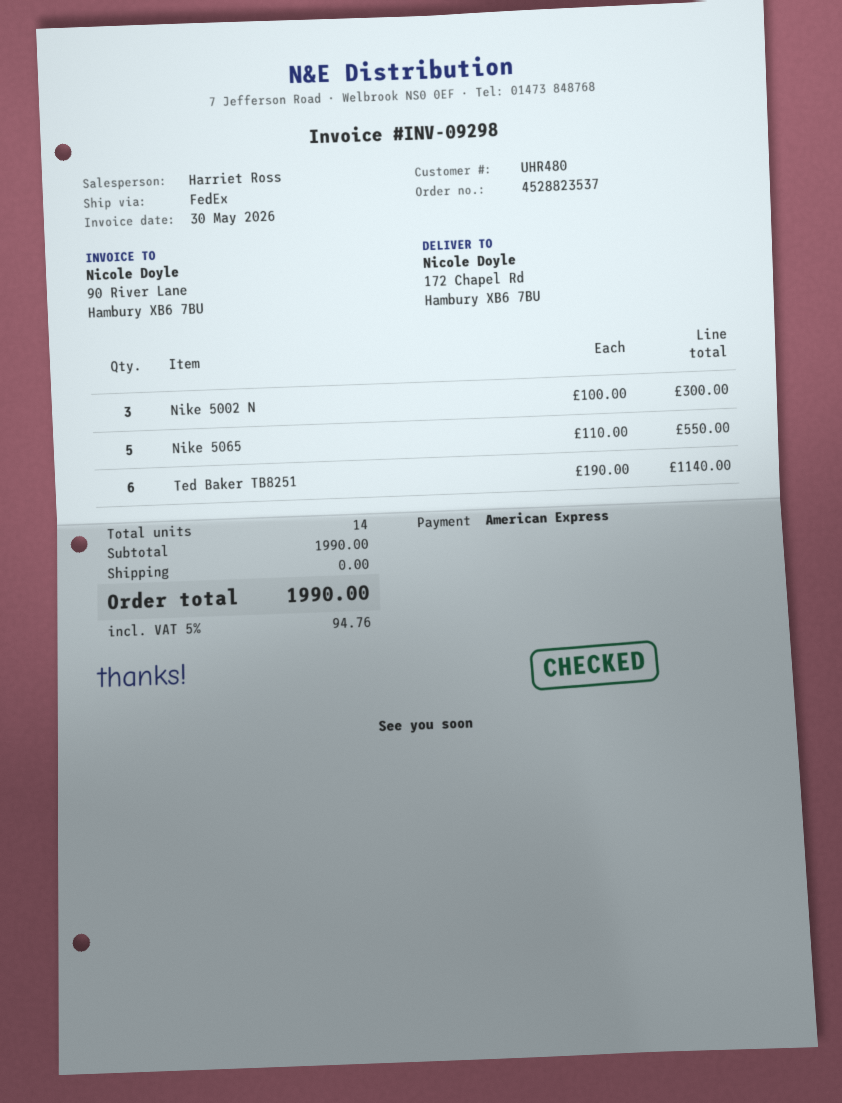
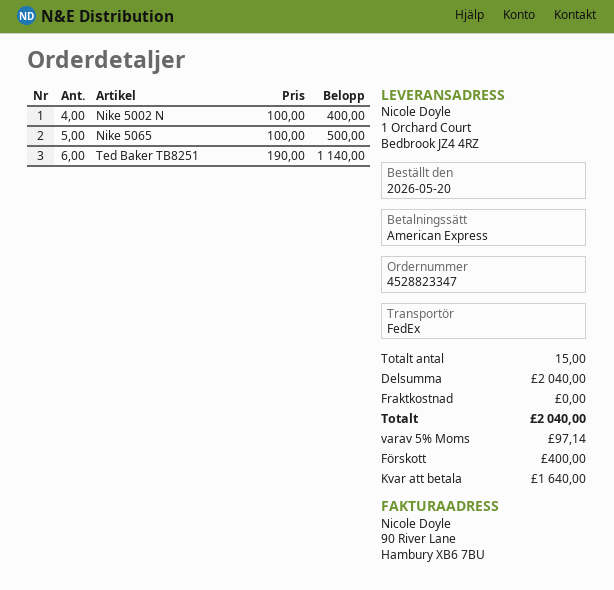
order number: 4528823537 -> 4528823347
ship to: 172 Chapel Rd, Hambury XB6 7BU -> 1 Orchard Court, Bedbrook JZ4 4RZ
Nike 5002 N: 3 x 100.00 = 300.00 -> 4 x 100.00 = 400.00
Nike 5065: 5 x 110.00 = 550.00 -> 5 x 100.00 = 500.00
total quantity: 14 -> 15
subtotal: 1990.00 -> 2040.00
tax: 5% = 94.76 -> 5% = 97.14
total: 1990.00 -> 2040.00

